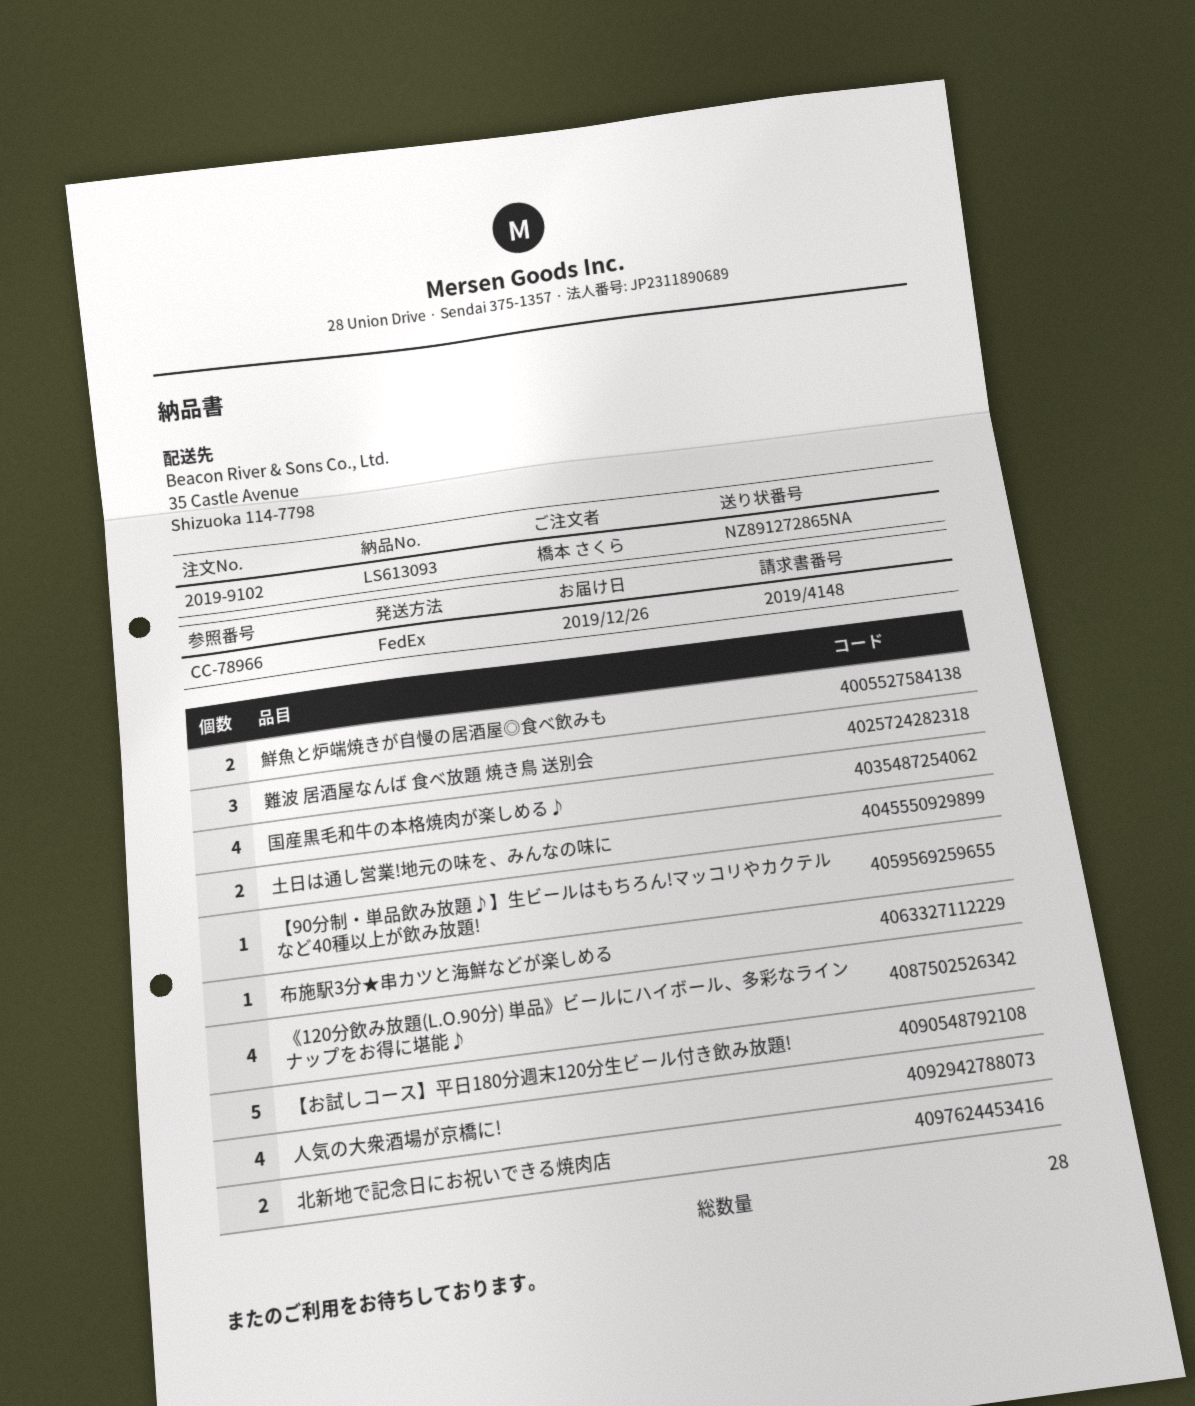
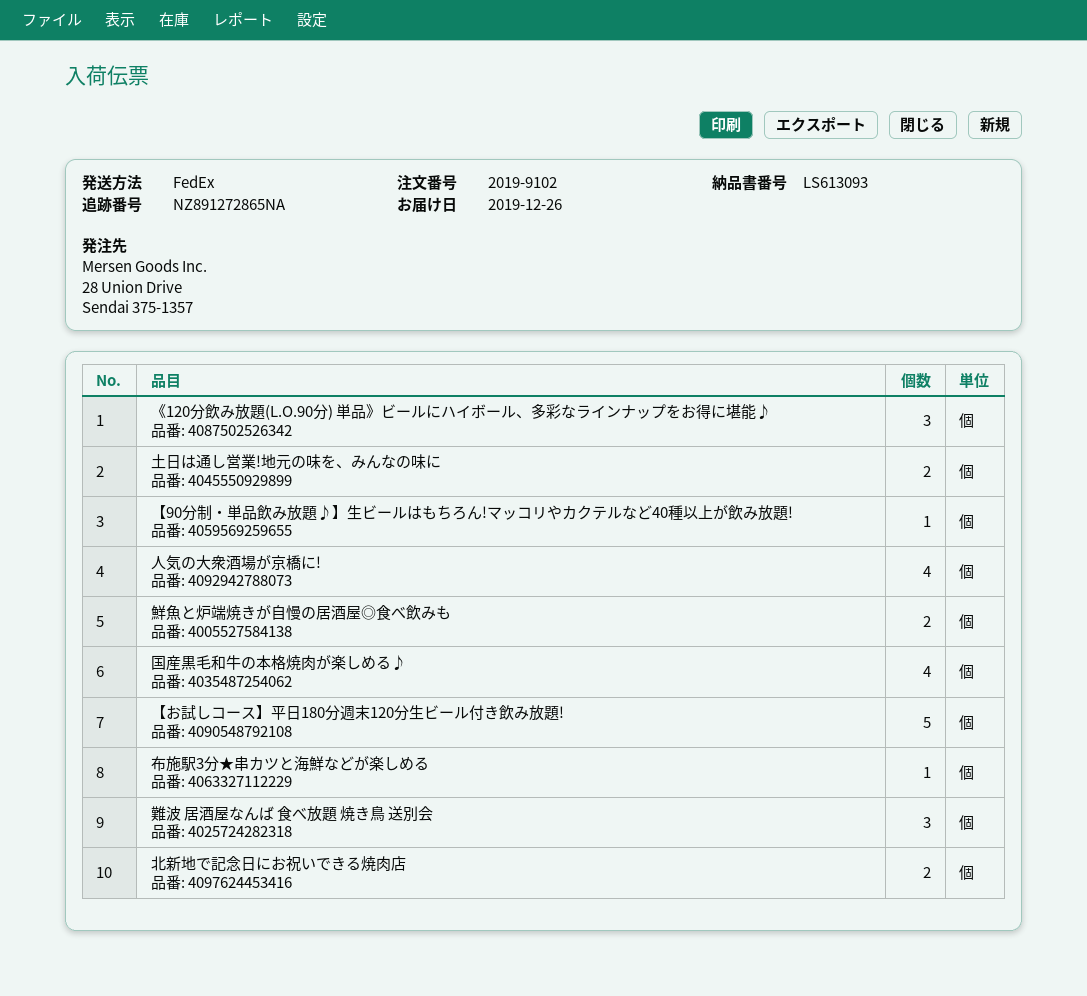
《120分飲み放題(L.O.90分) 単品》ビールにハイボール、多彩なラインナップをお得に堪能♪: 4 -> 3

